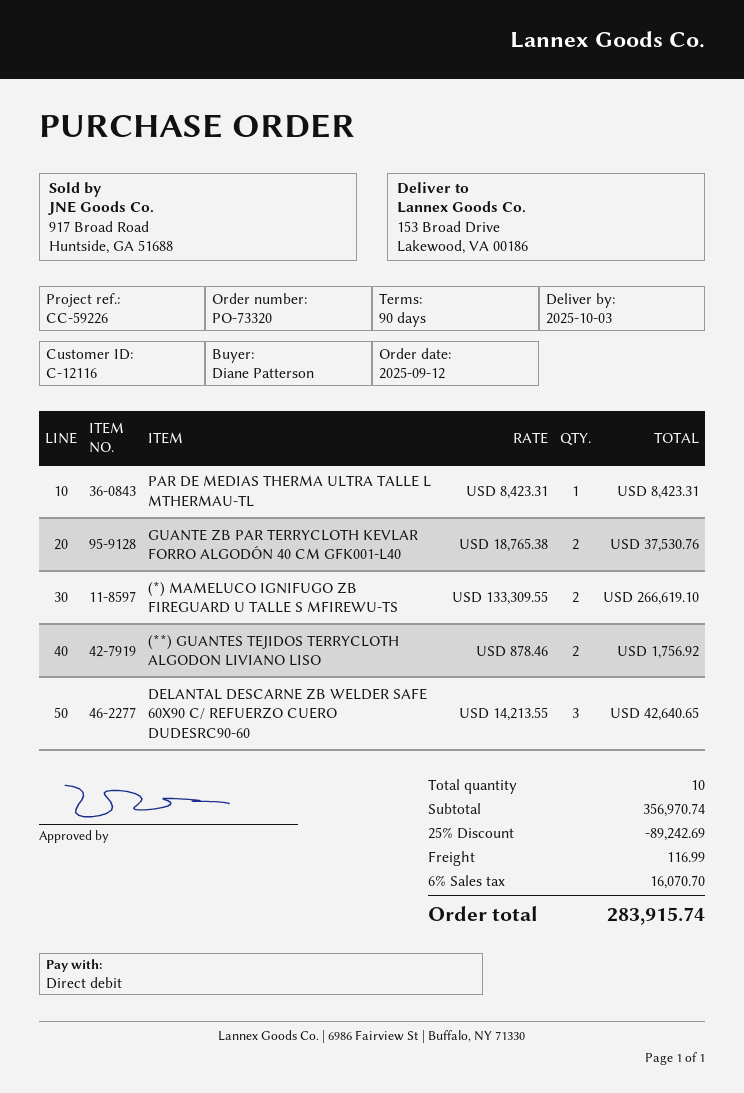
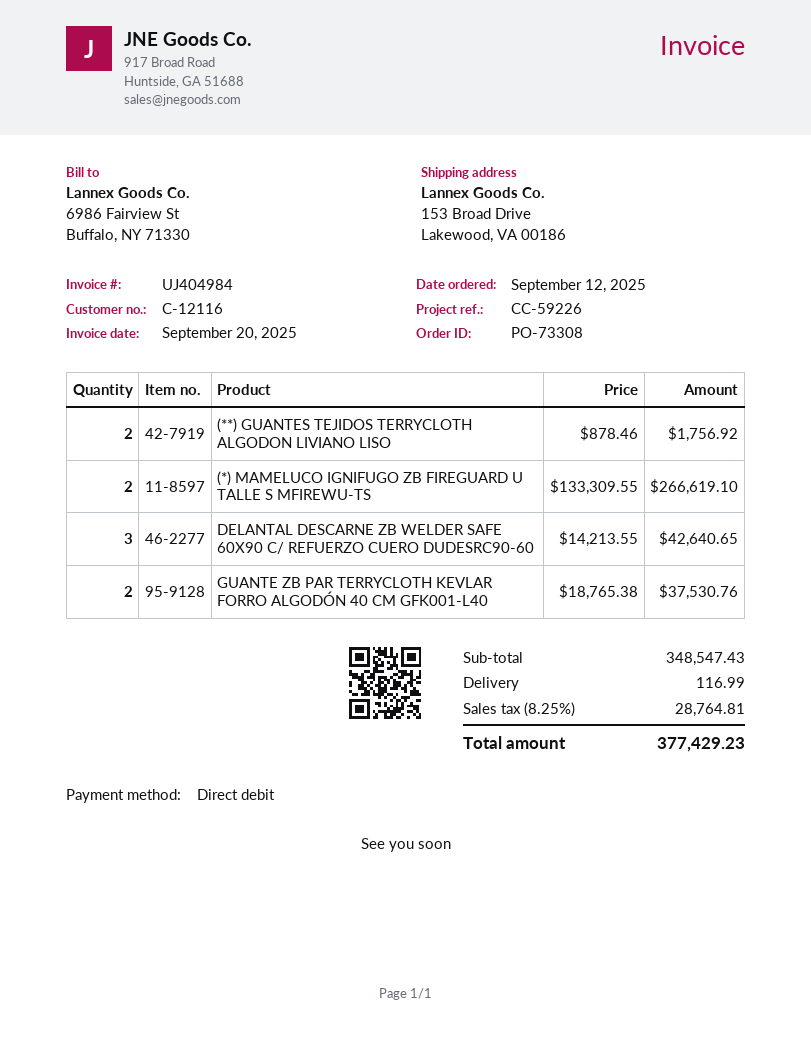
order number: PO-73320 -> PO-73308
PAR DE MEDIAS THERMA ULTRA TALLE L MTHERMAU-TL: 1 x 8423.31 = 8423.31 -> none
subtotal: 356970.74 -> 348547.43
discount: 25% = 89242.69 -> none
tax: 6% = 16070.70 -> 8.25% = 28764.81
total: 283915.74 -> 377429.23

